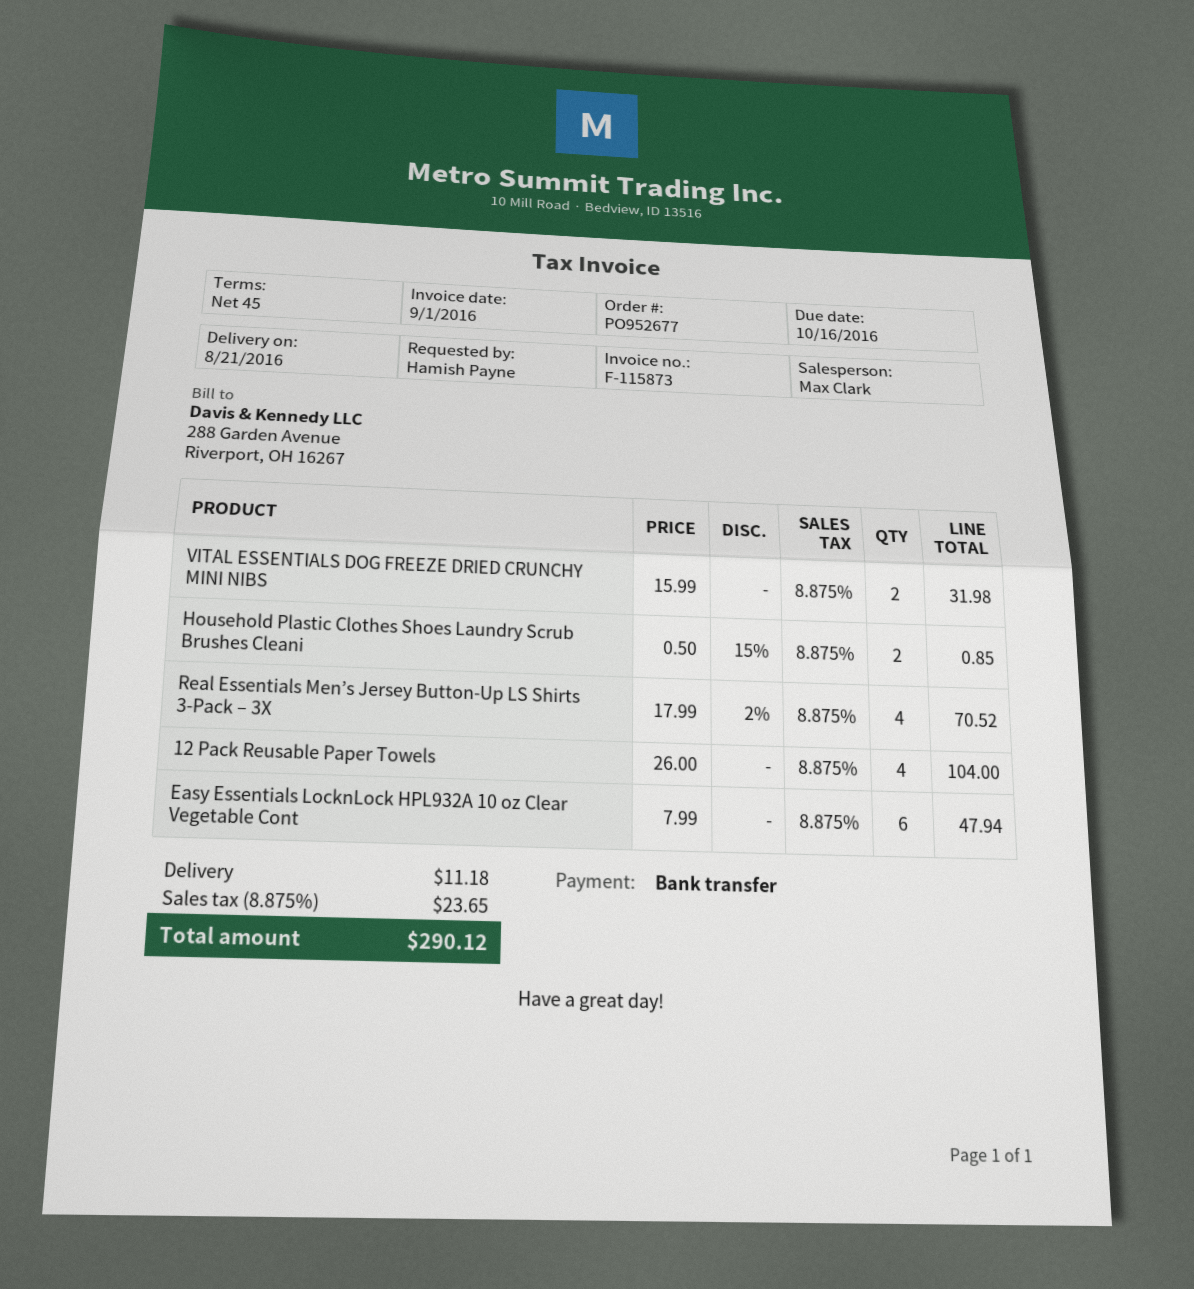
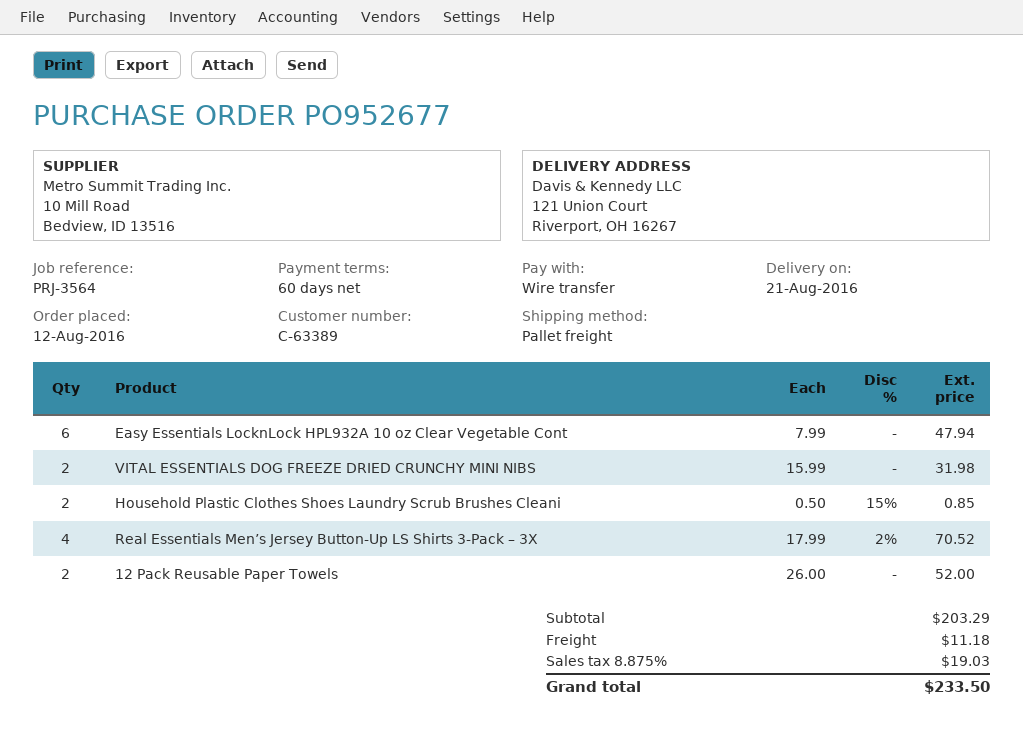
payment terms: 45 days -> 60 days
12 Pack Reusable Paper Towels: 4 x 26.00 = 104.00 -> 2 x 26.00 = 52.00
tax: 8.875% = 23.65 -> 8.875% = 19.03
total: 290.12 -> 233.50

